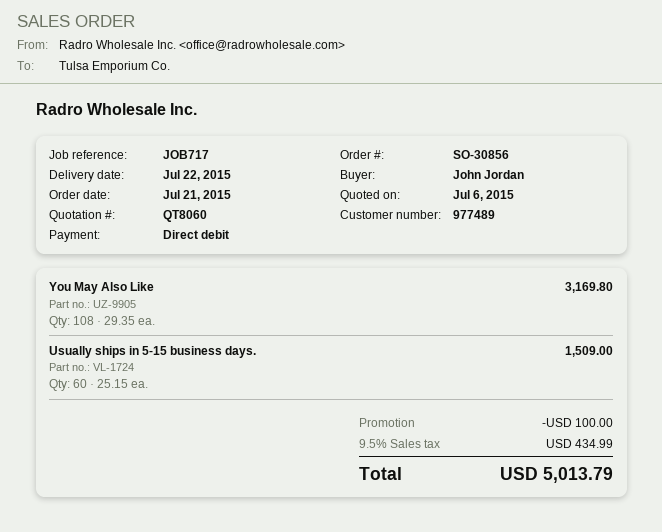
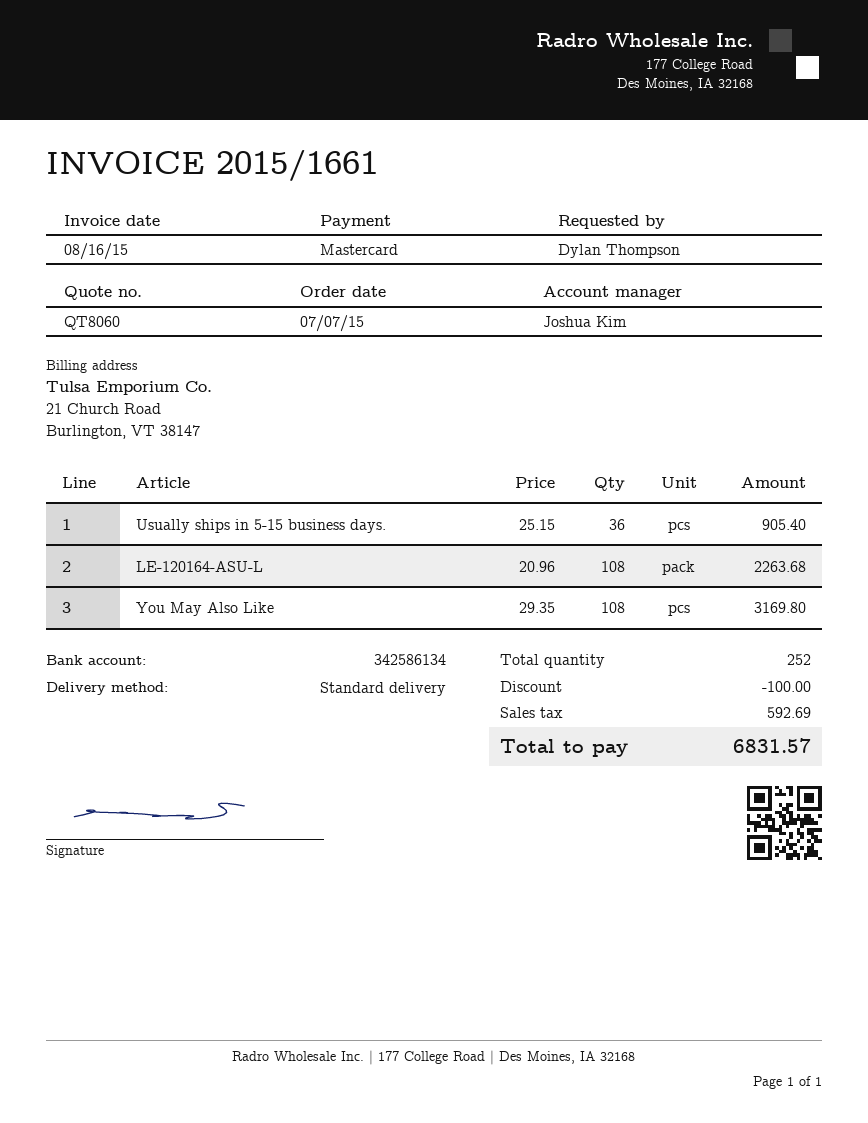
order date: 2015-07-21 -> 2015-07-07
ordered by: John Jordan -> Dylan Thompson
payment method: direct debit -> Mastercard
Usually ships in 5-15 business days.: 60 x 25.15 = 1509.00 -> 36 x 25.15 = 905.40
LE-120164-ASU-L: none -> 108 x 20.96 = 2263.68
tax: 434.99 -> 592.69
total: 5013.79 -> 6831.57

